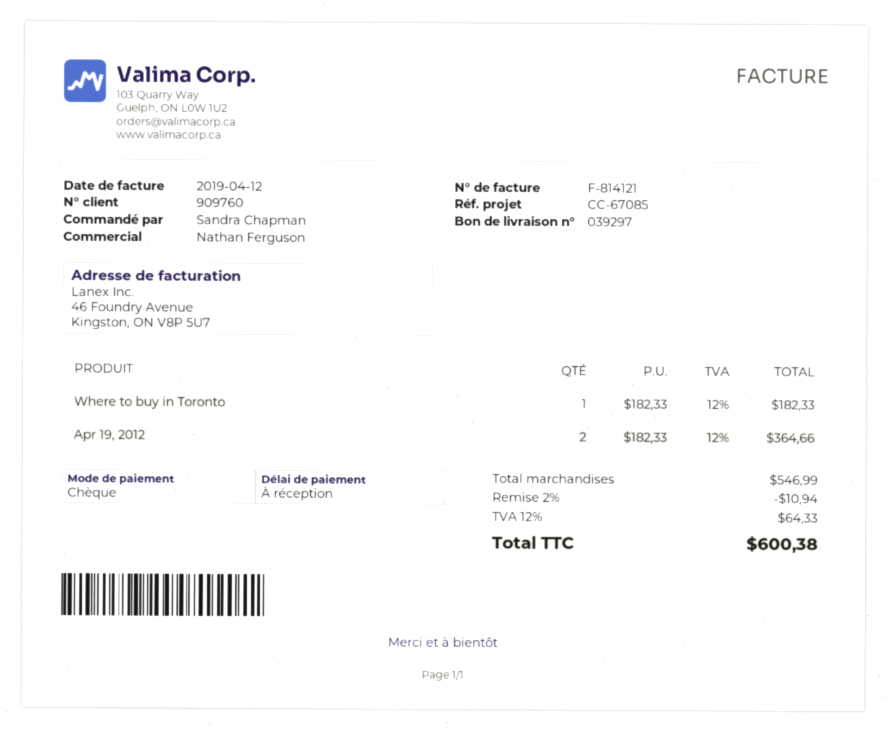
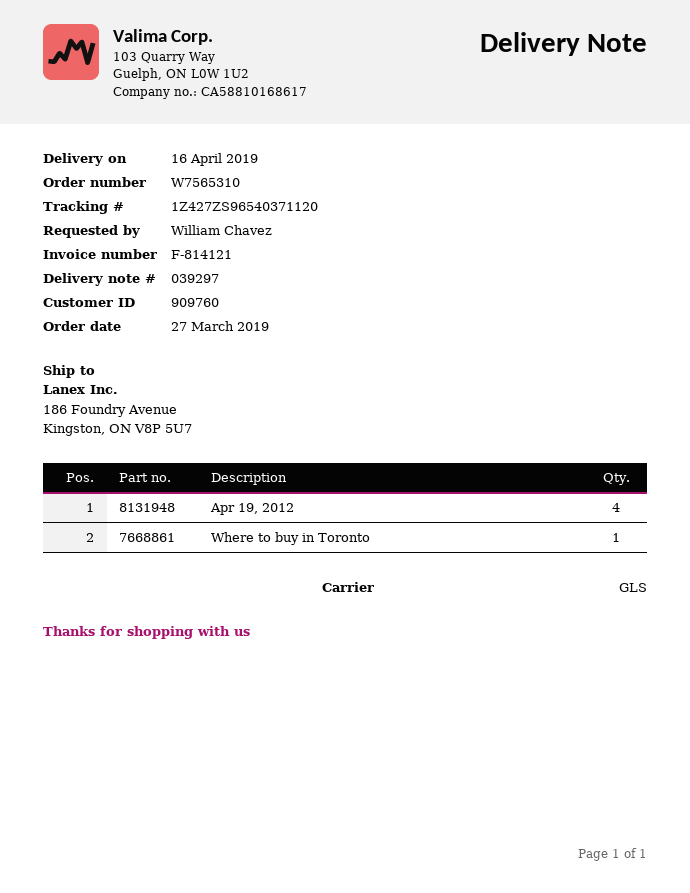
ordered by: Sandra Chapman -> William Chavez
Apr 19, 2012: 2 -> 4

